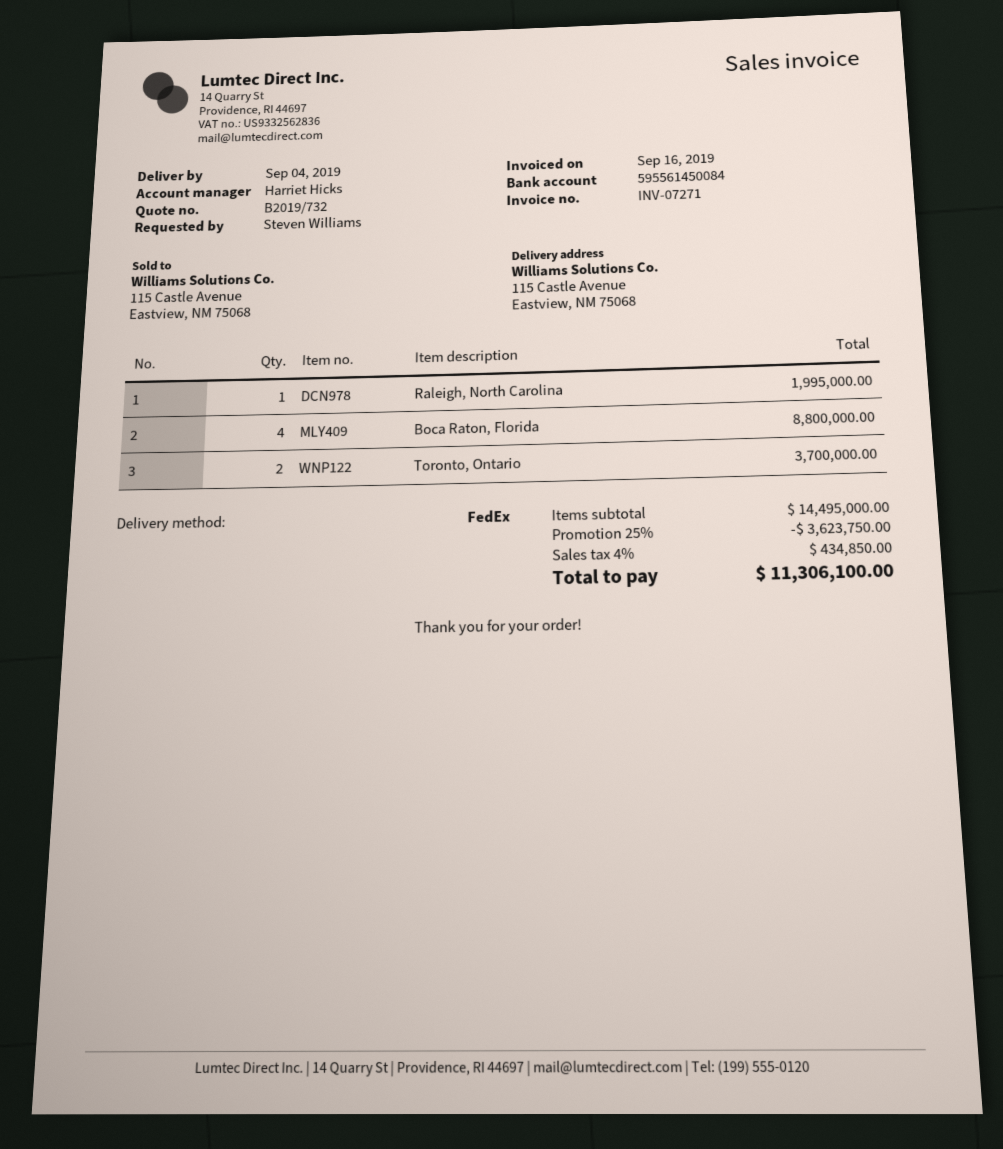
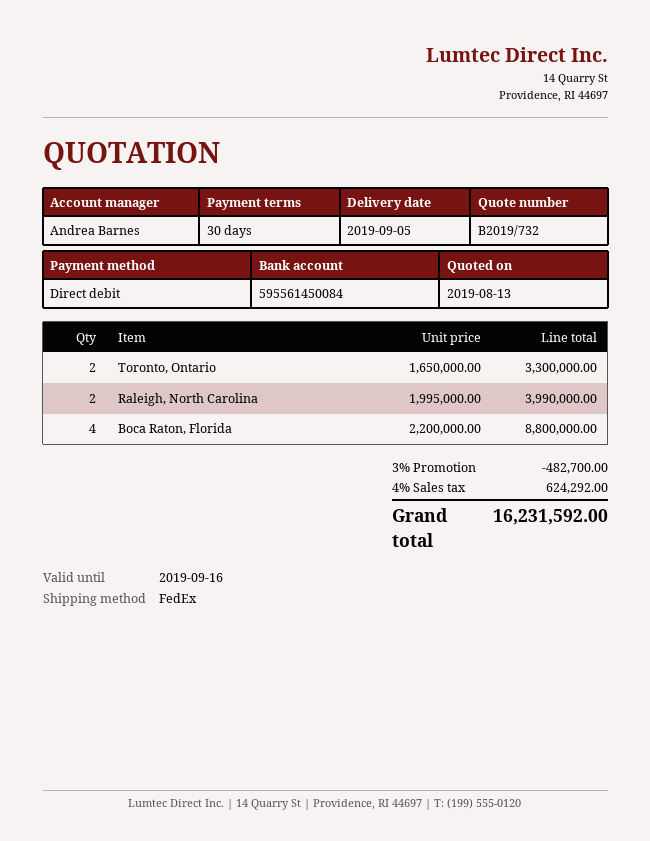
delivery date: 2019-09-04 -> 2019-09-05
sales rep: Harriet Hicks -> Andrea Barnes
Raleigh, North Carolina: 1 for 1995000.00 -> 2 for 3990000.00
Toronto, Ontario: 2 for 3700000.00 -> 2 for 3300000.00
discount: 25% = 3623750.00 -> 3% = 482700.00
tax: 4% = 434850.00 -> 4% = 624292.00
total: 11306100.00 -> 16231592.00

